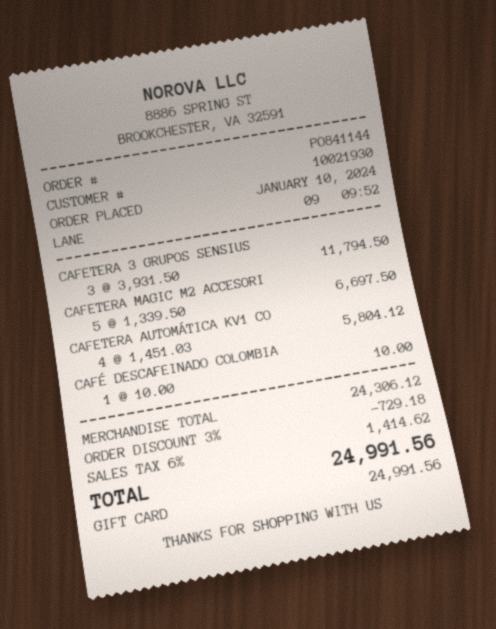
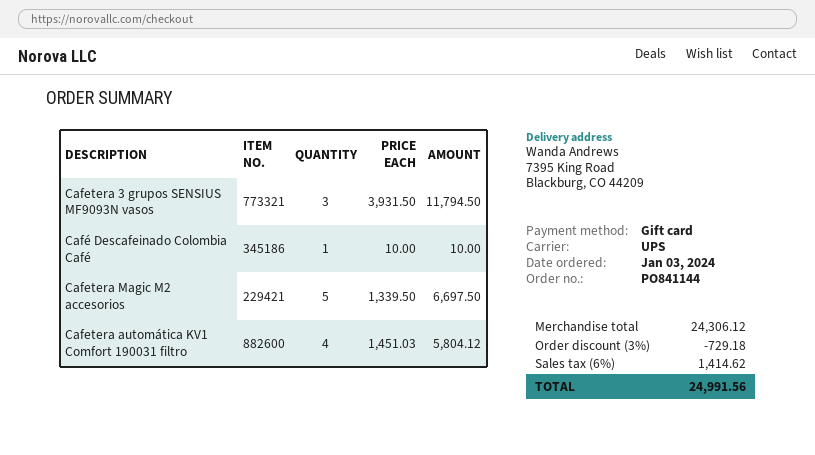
order date: 2024-01-10 -> 2024-01-03

